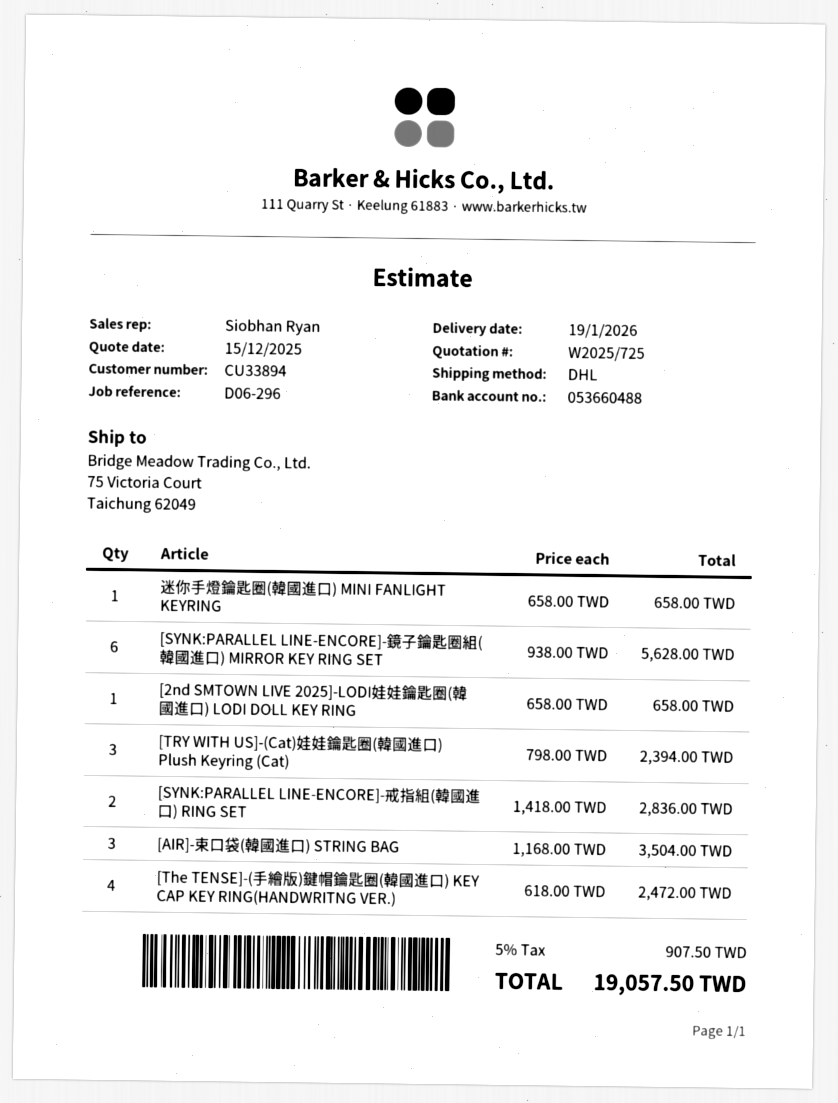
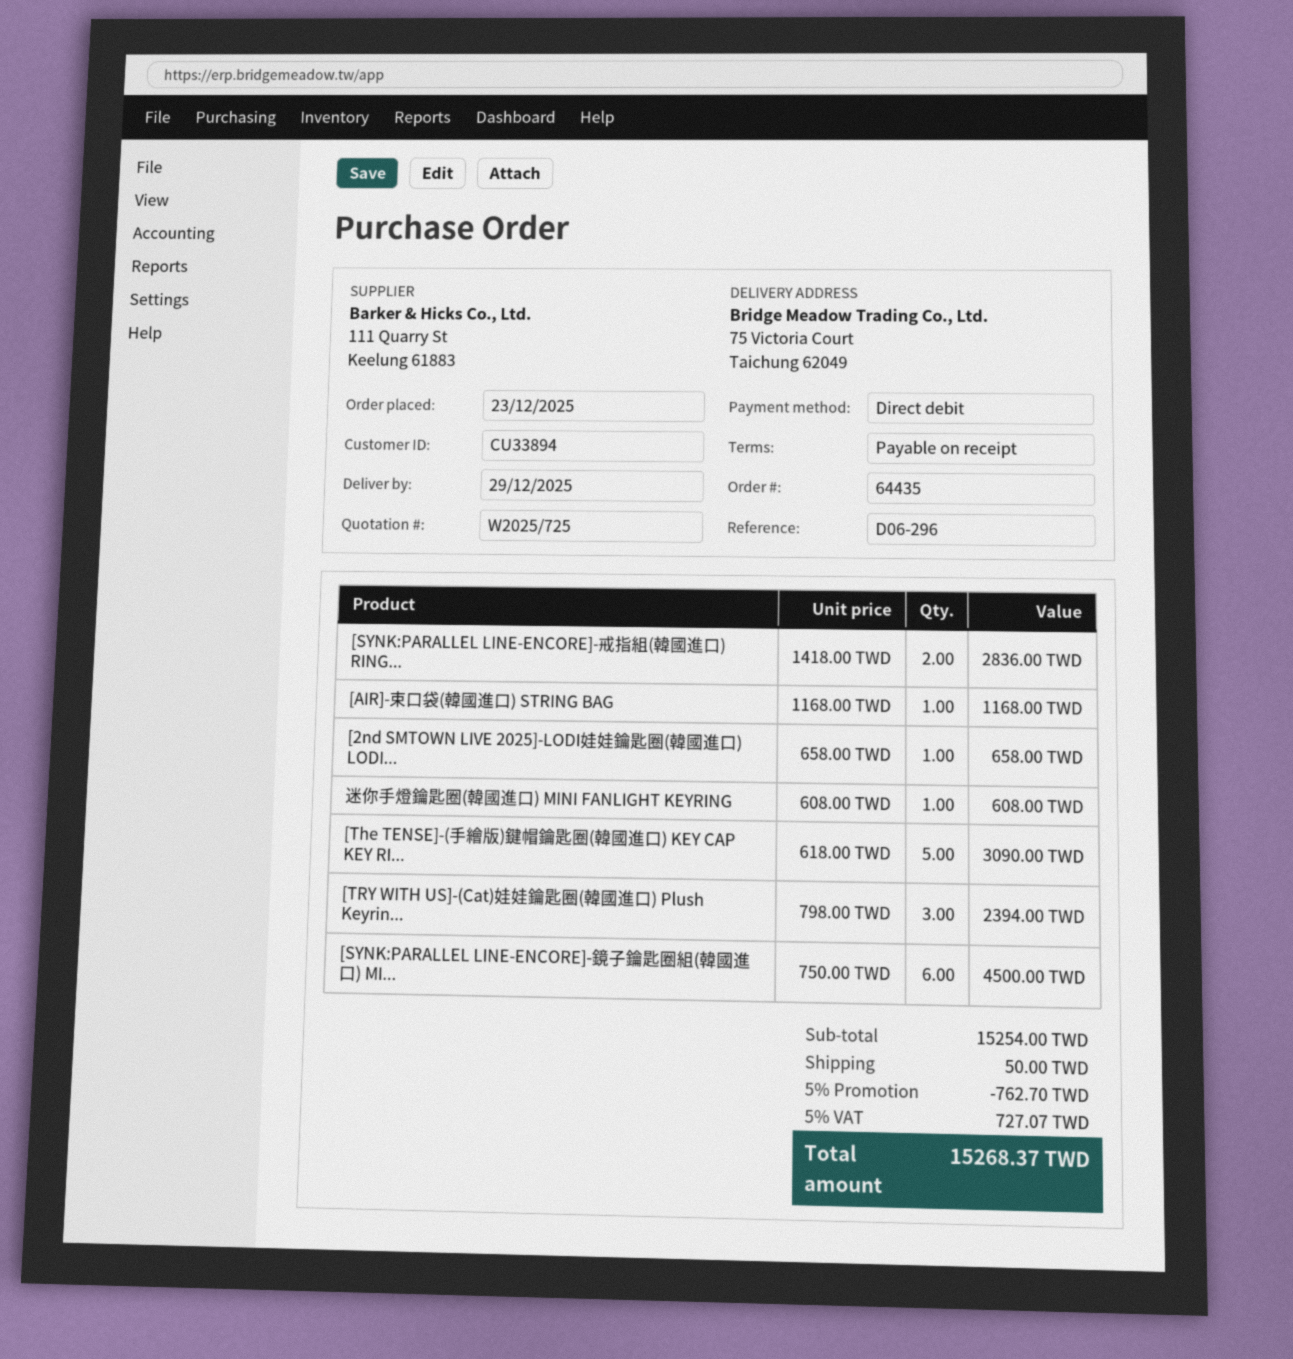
delivery date: 2026-01-19 -> 2025-12-29
迷你手燈鑰匙圈(韓國進口) MINI FANLIGHT KEYRING: 1 x 658.00 = 658.00 -> 1 x 608.00 = 608.00
[SYNK:PARALLEL LINE-ENCORE]-鏡子鑰匙圈組(韓國進口) MIRROR KEY RING SET: 6 x 938.00 = 5628.00 -> 6 x 750.00 = 4500.00
[AIR]-束口袋(韓國進口) STRING BAG: 3 x 1168.00 = 3504.00 -> 1 x 1168.00 = 1168.00
[The TENSE]-(手繪版)鍵帽鑰匙圈(韓國進口) KEY CAP KEY RING(HANDWRITNG VER.): 4 x 618.00 = 2472.00 -> 5 x 618.00 = 3090.00
discount: none -> 5% = 762.70
shipping: none -> 50.00
tax: 5% = 907.50 -> 5% = 727.07
total: 19057.50 -> 15268.37

